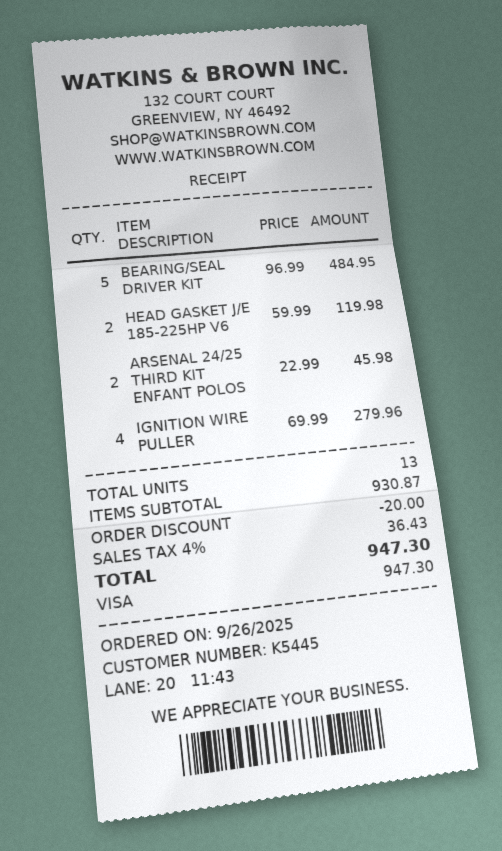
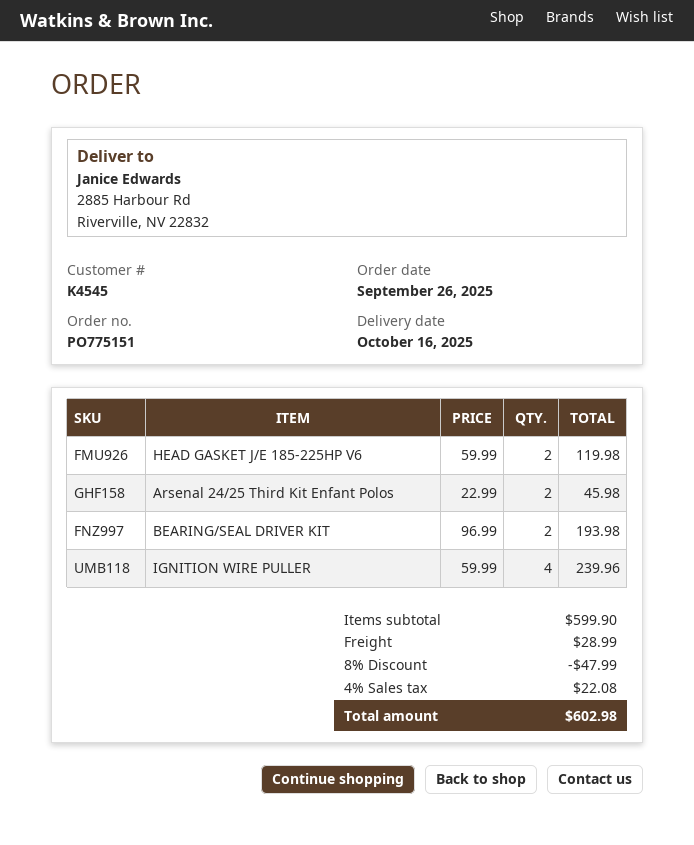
customer number: K5445 -> K4545
BEARING/SEAL DRIVER KIT: 5 x 96.99 = 484.95 -> 2 x 96.99 = 193.98
IGNITION WIRE PULLER: 4 x 69.99 = 279.96 -> 4 x 59.99 = 239.96
subtotal: 930.87 -> 599.90
discount: 20.00 -> 47.99
shipping: none -> 28.99
tax: 4% = 36.43 -> 4% = 22.08
total: 947.30 -> 602.98

